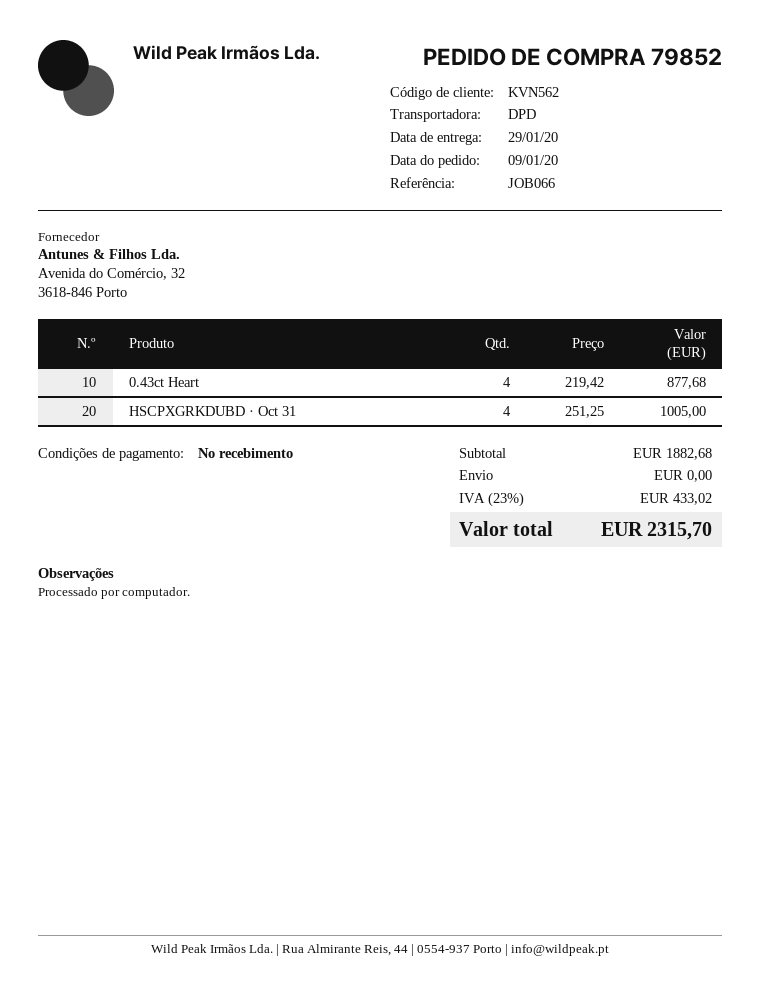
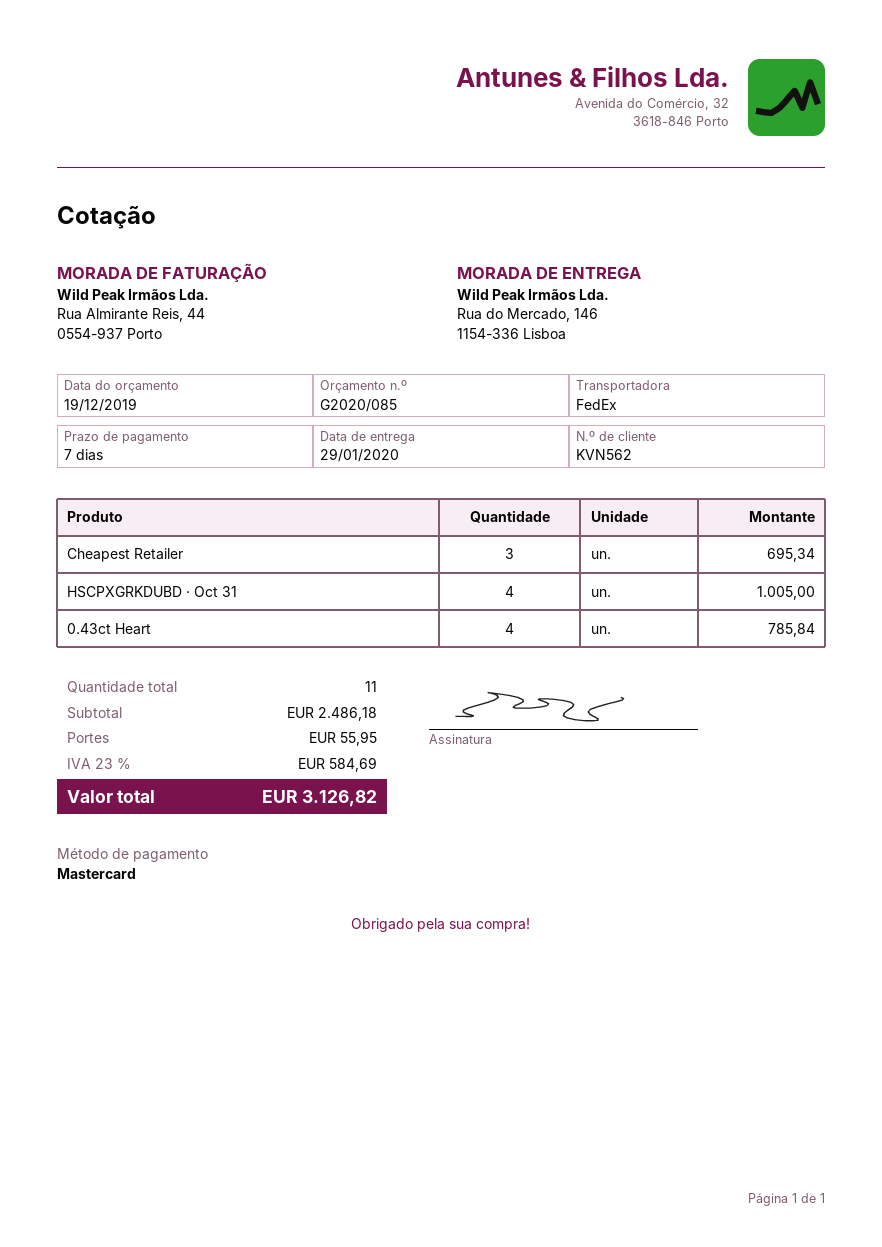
payment terms: on receipt -> 7 days
shipping method: DPD -> FedEx
0.43ct Heart: 4 for 877.68 -> 4 for 785.84
Cheapest Retailer: none -> 3 for 695.34
subtotal: 1882.68 -> 2486.18
shipping: 0.00 -> 55.95
tax: 23% = 433.02 -> 23% = 584.69
total: 2315.70 -> 3126.82

